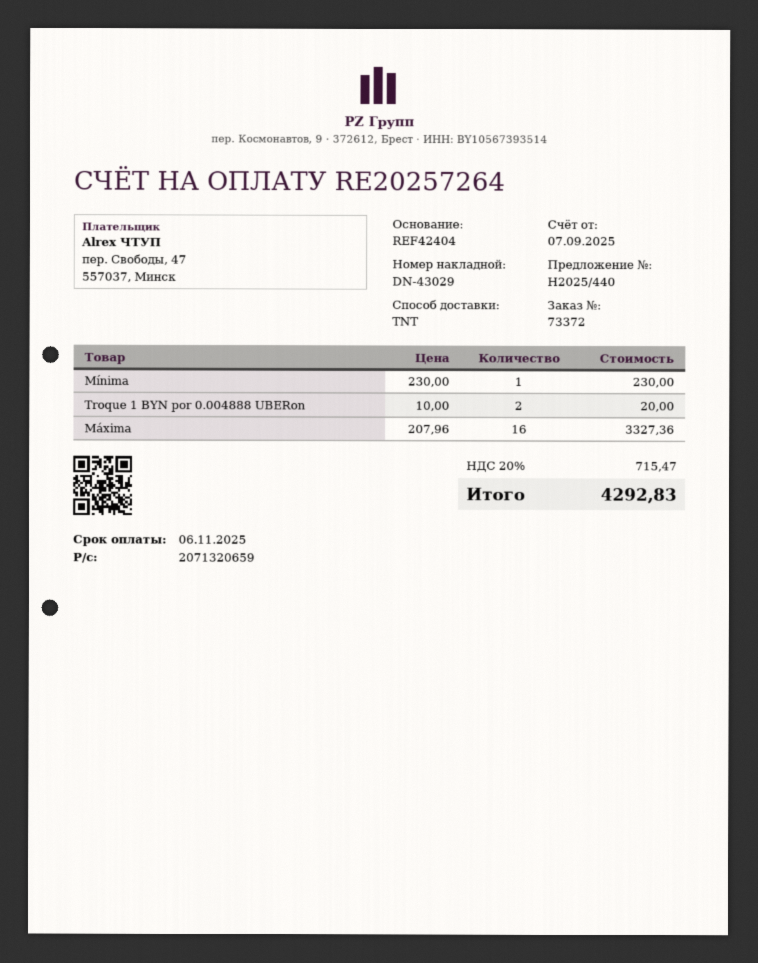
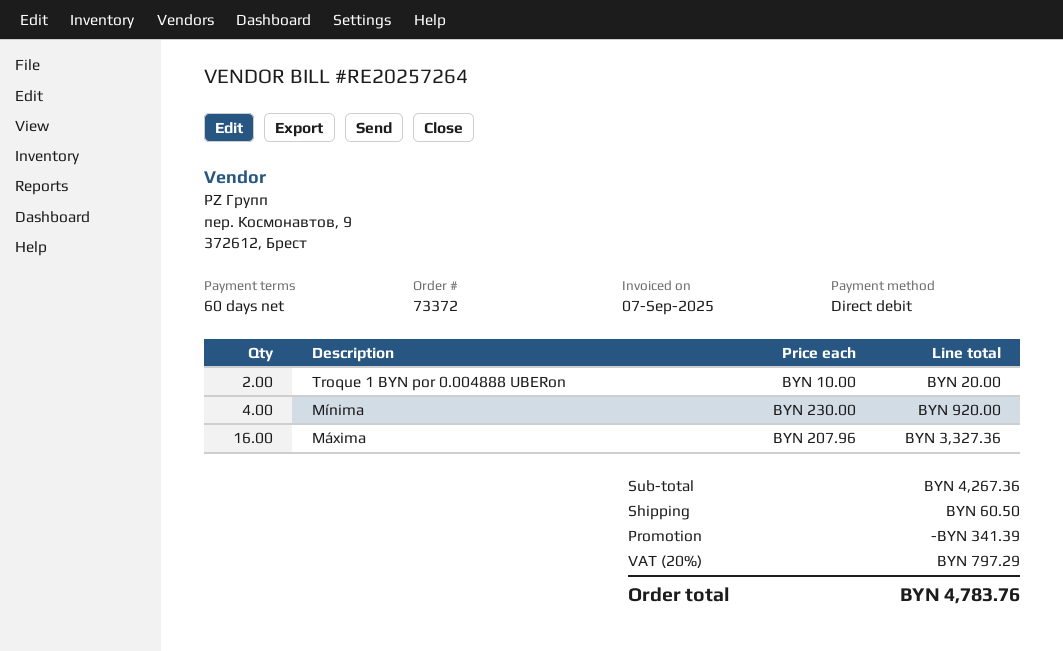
Mínima: 1 x 230.00 = 230.00 -> 4 x 230.00 = 920.00
discount: none -> 341.39
shipping: none -> 60.50
tax: 20% = 715.47 -> 20% = 797.29
total: 4292.83 -> 4783.76

